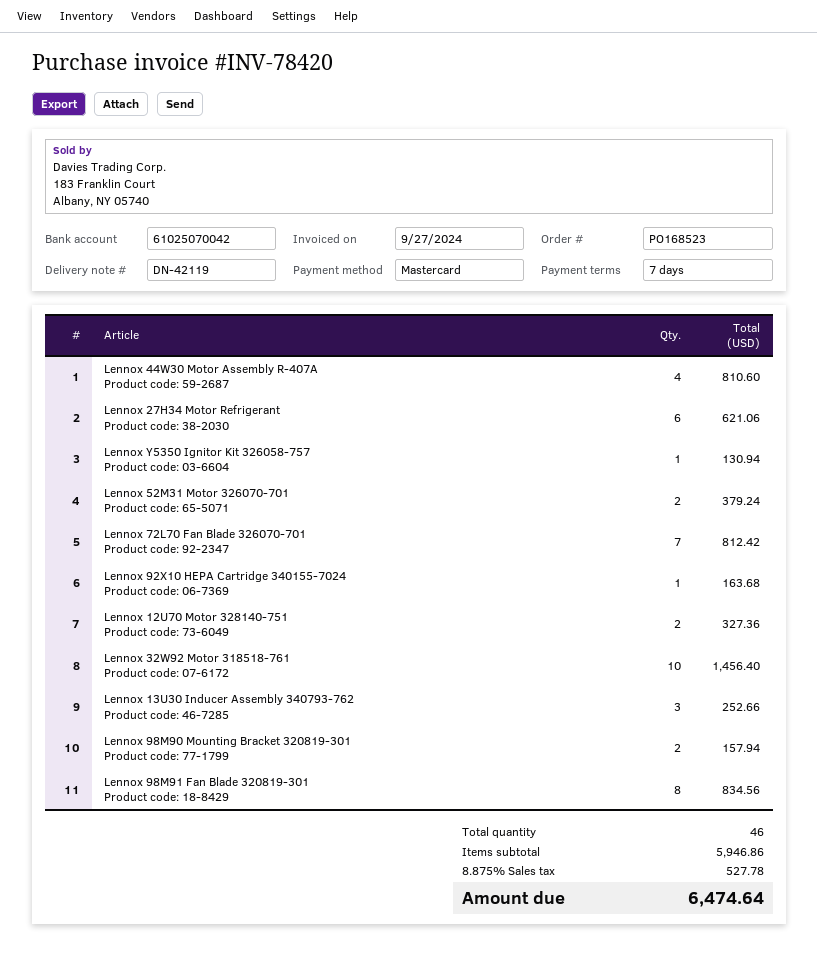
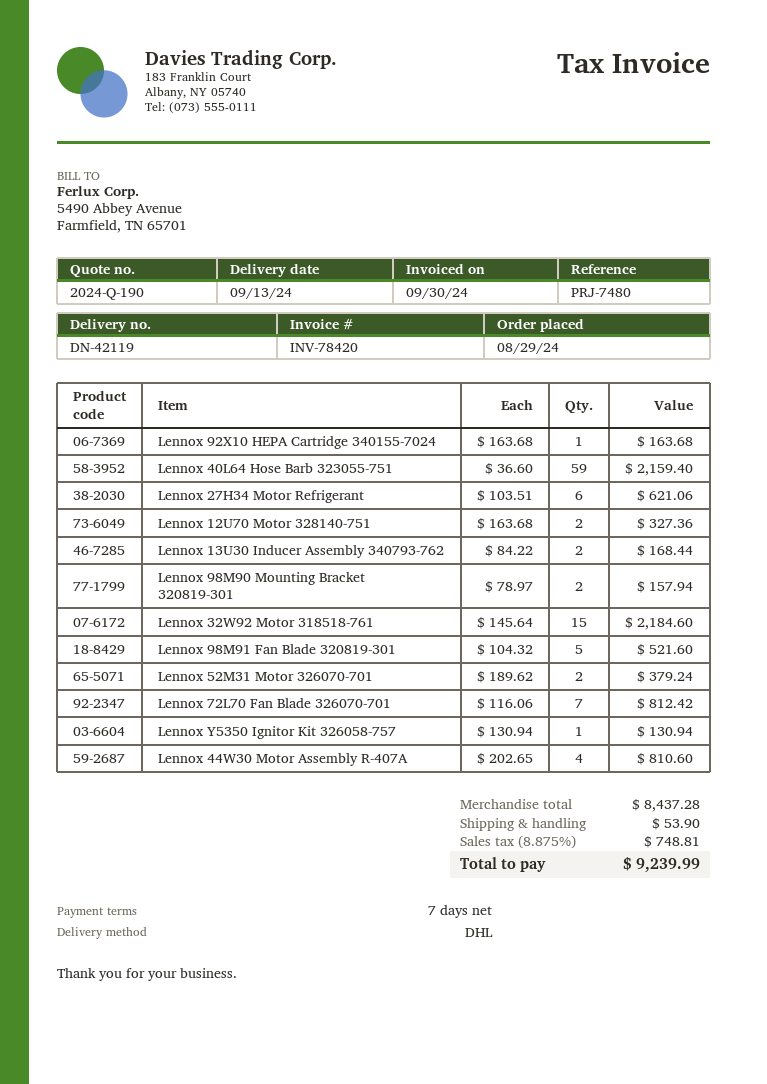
invoice date: 2024-09-27 -> 2024-09-30
Lennox 32W92 Motor 318518-761: 10 for 1456.40 -> 15 for 2184.60
Lennox 13U30 Inducer Assembly 340793-762: 3 for 252.66 -> 2 for 168.44
Lennox 98M91 Fan Blade 320819-301: 8 for 834.56 -> 5 for 521.60
Lennox 40L64 Hose Barb 323055-751: none -> 59 for 2159.40
subtotal: 5946.86 -> 8437.28
shipping: none -> 53.90
tax: 8.875% = 527.78 -> 8.875% = 748.81
total: 6474.64 -> 9239.99

